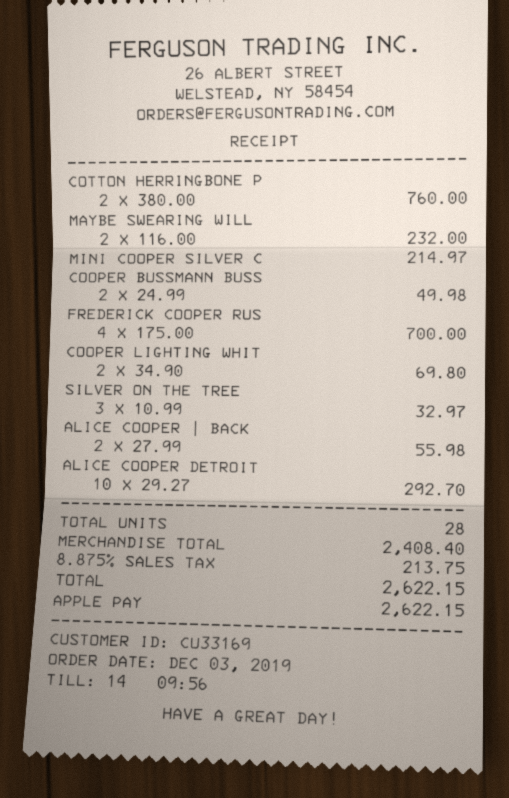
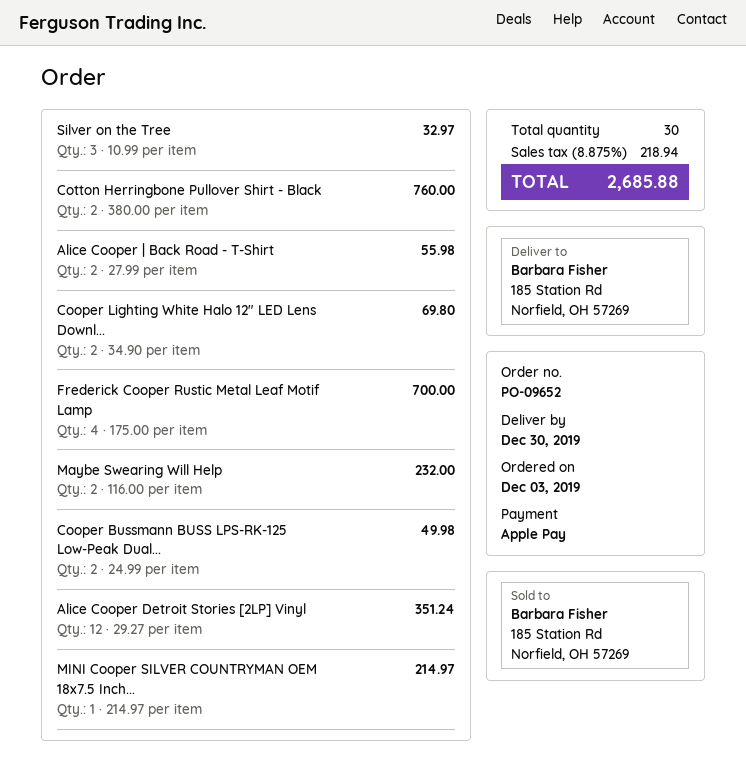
ALICE COOPER DETROIT: 10 x 29.27 = 292.70 -> 12 x 29.27 = 351.24
total quantity: 28 -> 30
tax: 8.875% = 213.75 -> 8.875% = 218.94
total: 2622.15 -> 2685.88

